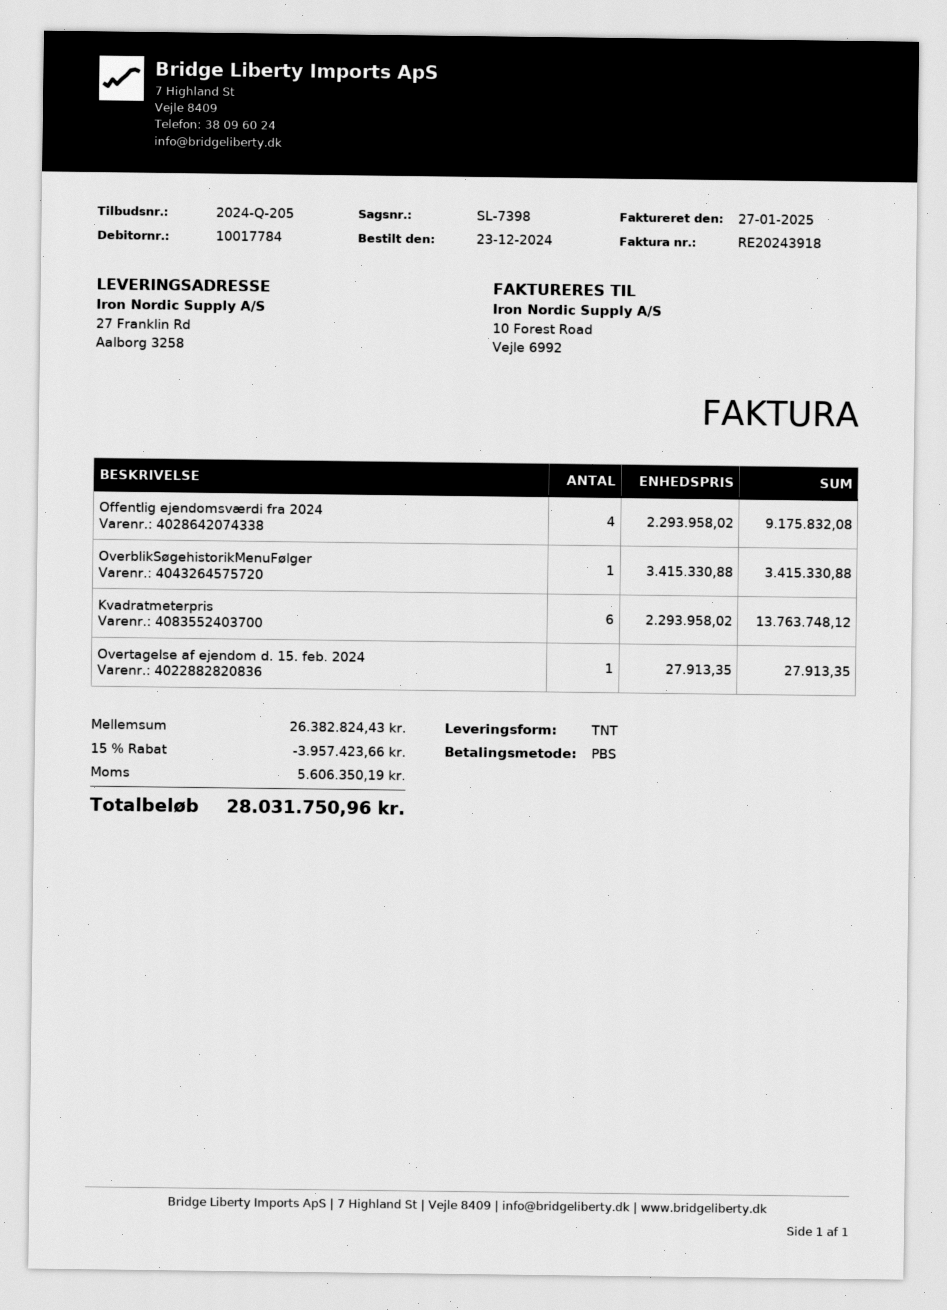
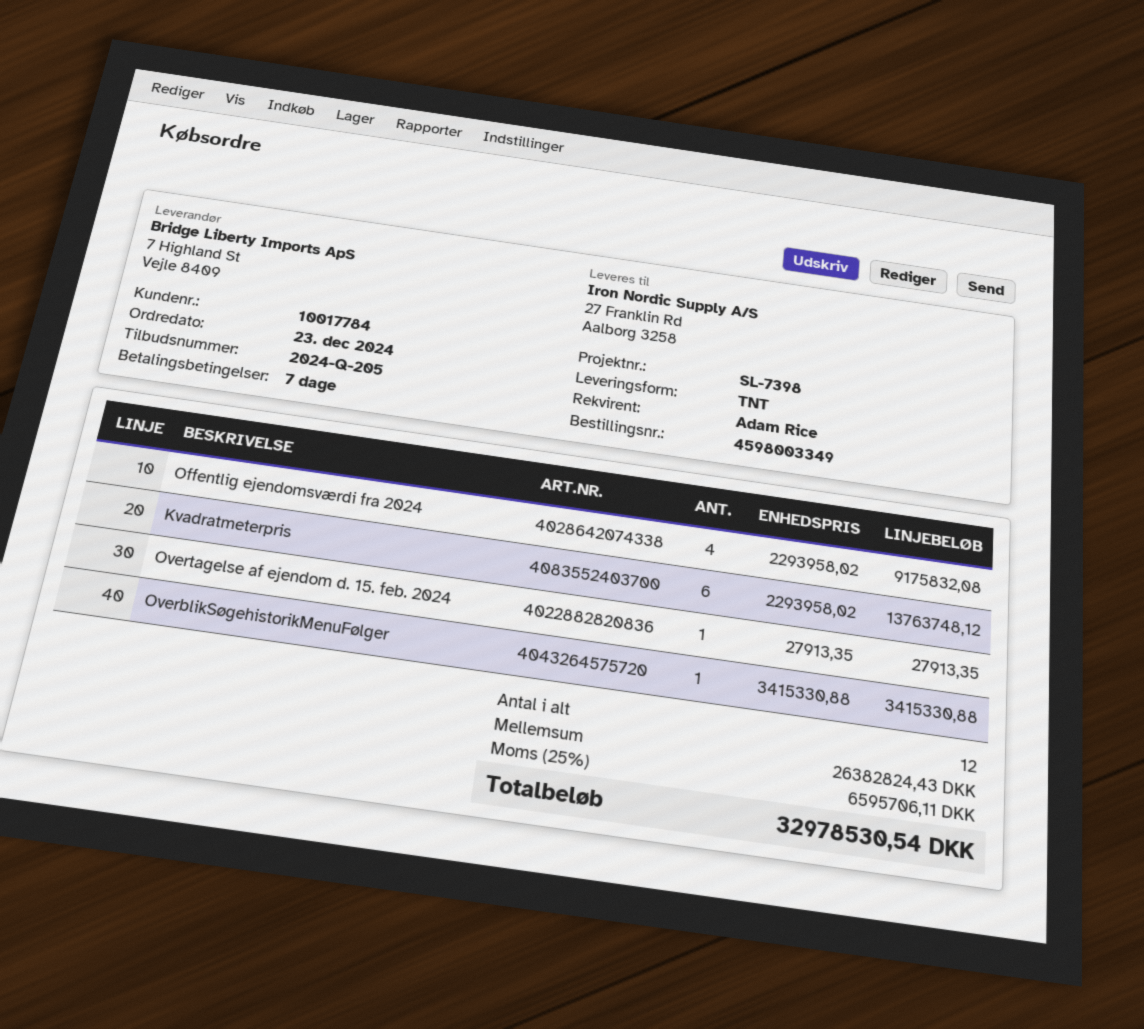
discount: 15% = 3957423.66 -> none
tax: 5606350.19 -> 6595706.11
total: 28031750.96 -> 32978530.54

